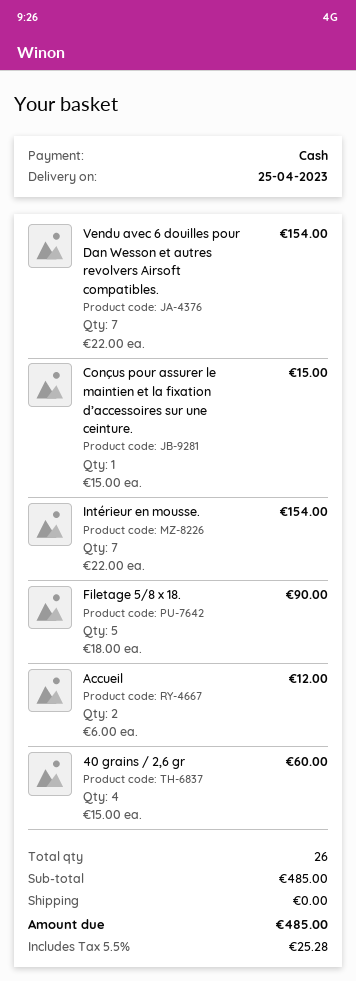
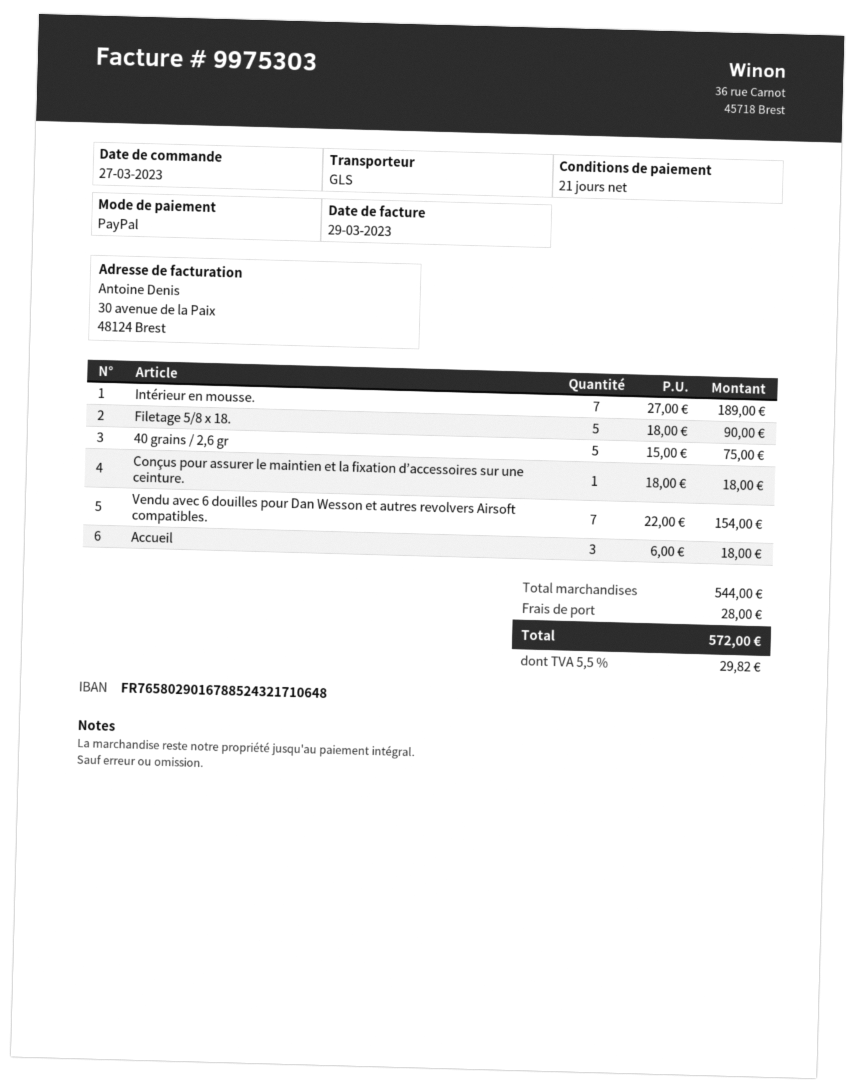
payment method: cash -> PayPal
Conçus pour assurer le maintien et la fixation d’accessoires sur une ceinture.: 1 x 15.00 = 15.00 -> 1 x 18.00 = 18.00
Intérieur en mousse.: 7 x 22.00 = 154.00 -> 7 x 27.00 = 189.00
Accueil: 2 x 6.00 = 12.00 -> 3 x 6.00 = 18.00
40 grains / 2,6 gr: 4 x 15.00 = 60.00 -> 5 x 15.00 = 75.00
subtotal: 485.00 -> 544.00
shipping: 0.00 -> 28.00
tax: 5.5% = 25.28 -> 5.5% = 29.82
total: 485.00 -> 572.00

